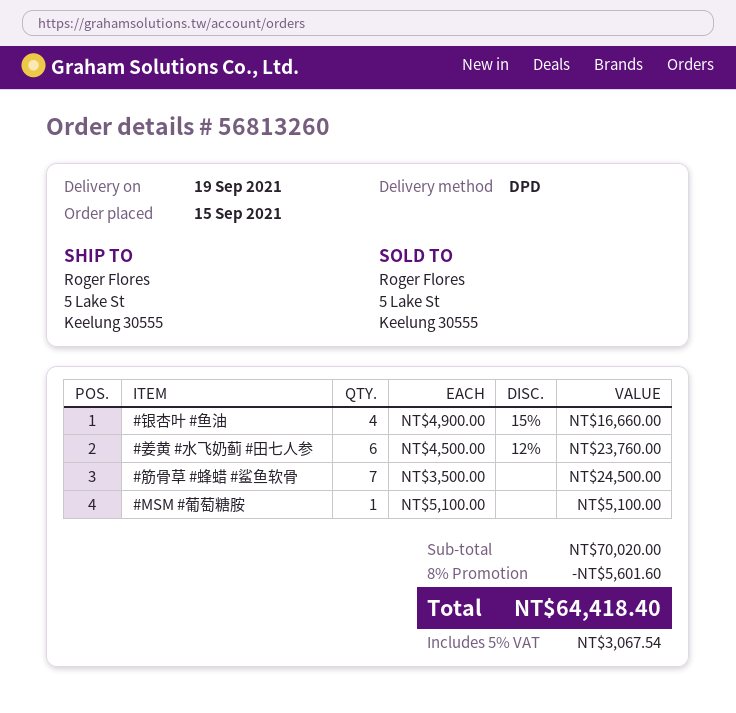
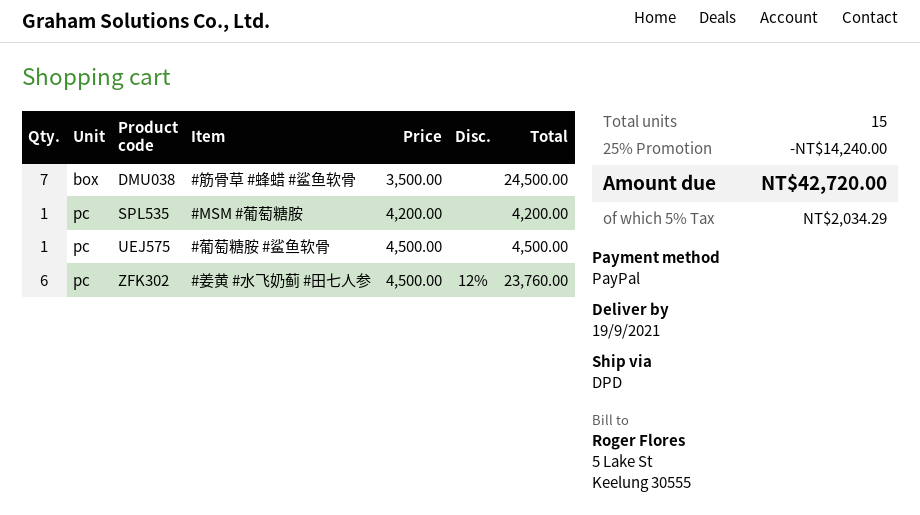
#银杏叶 #鱼油: 4 x 4900.00 - 15% = 16660.00 -> none
#MSM #葡萄糖胺: 1 x 5100.00 = 5100.00 -> 1 x 4200.00 = 4200.00
#葡萄糖胺 #鲨鱼软骨: none -> 1 x 4500.00 = 4500.00
discount: 8% = 5601.60 -> 25% = 14240.00
tax: 5% = 3067.54 -> 5% = 2034.29
total: 64418.40 -> 42720.00

